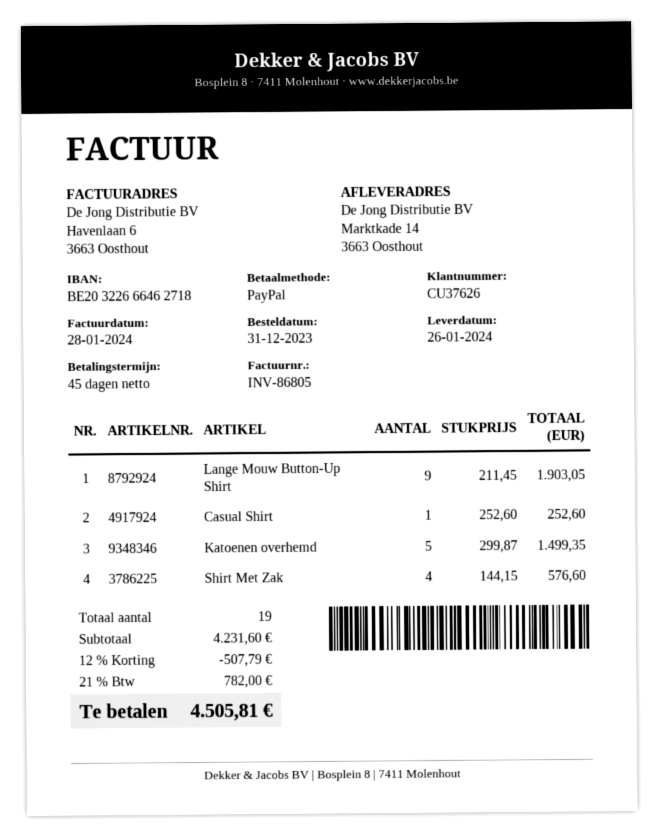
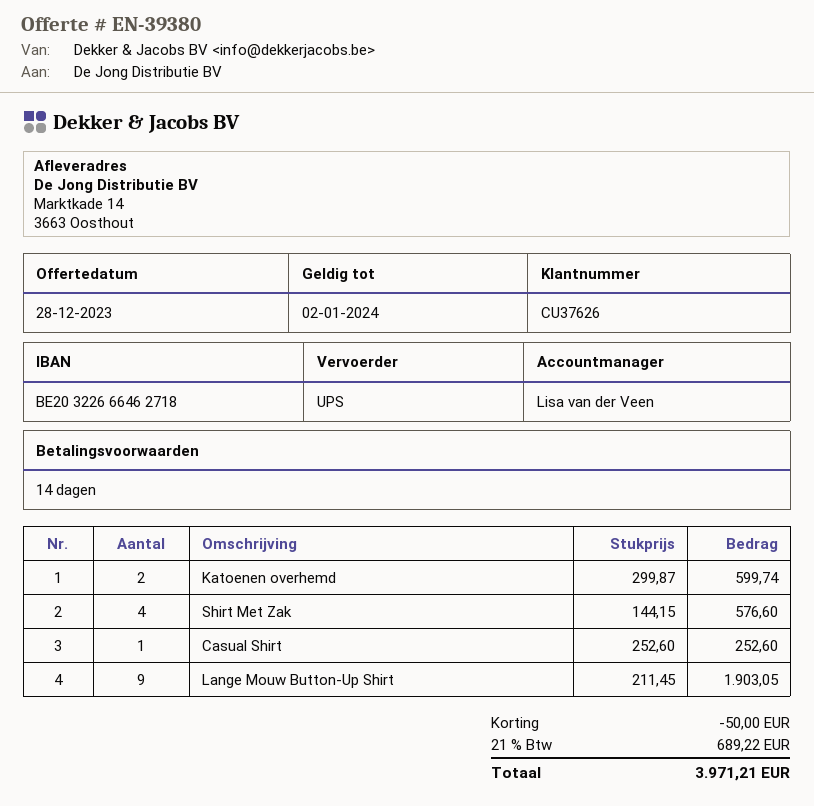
payment terms: 45 days -> 14 days
Katoenen overhemd: 5 x 299.87 = 1499.35 -> 2 x 299.87 = 599.74
discount: 507.79 -> 50.00
tax: 21% = 782.00 -> 21% = 689.22
total: 4505.81 -> 3971.21

